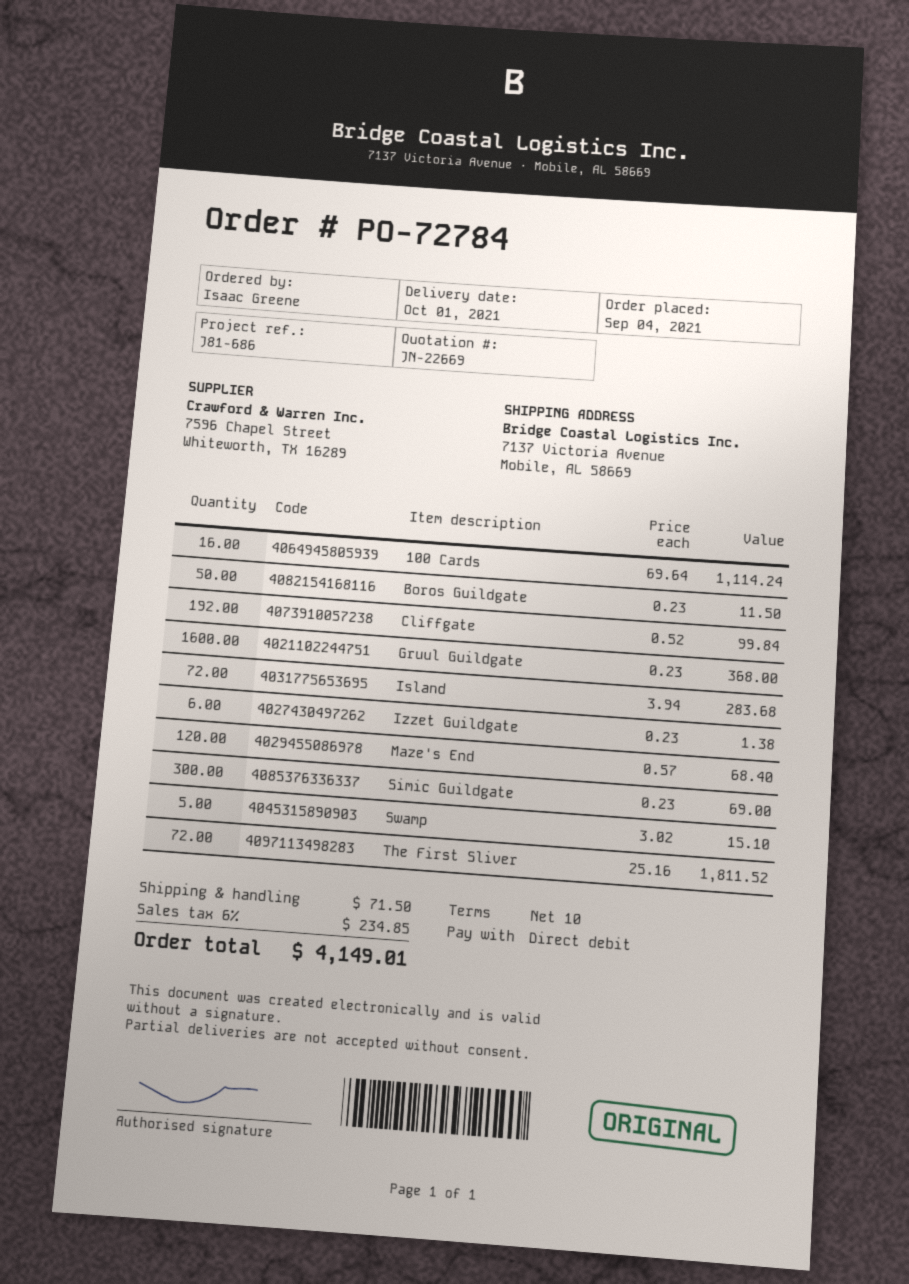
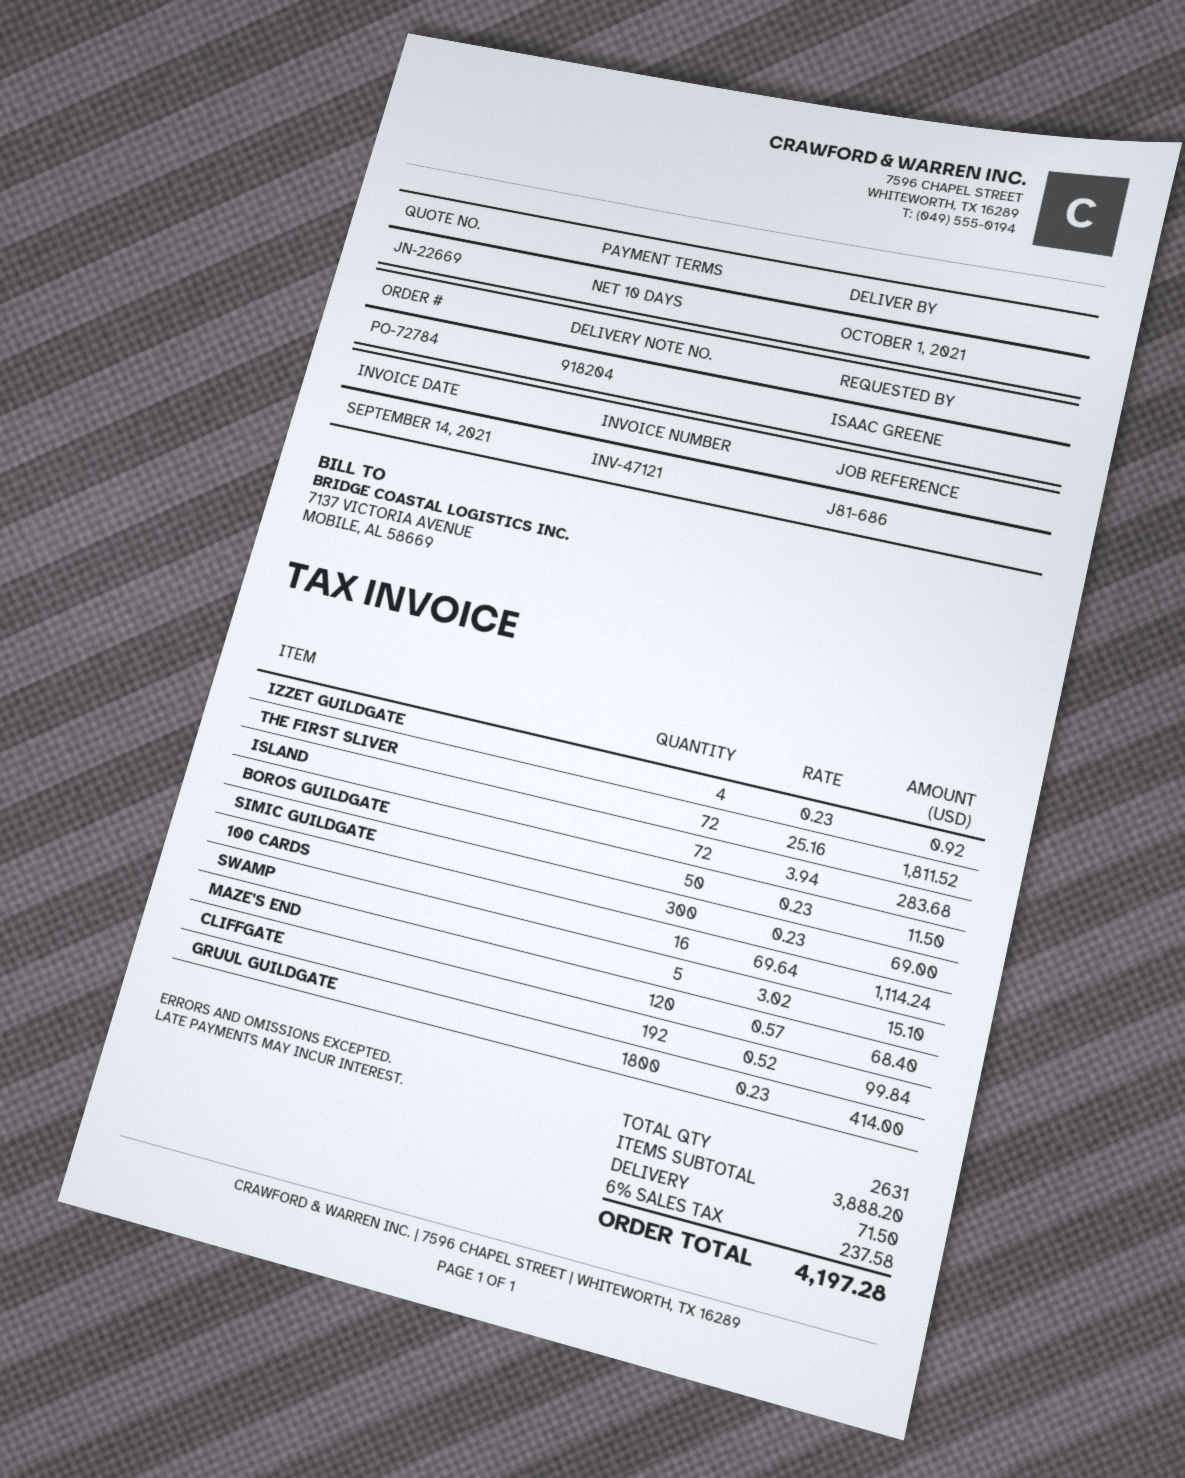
Gruul Guildgate: 1600 x 0.23 = 368.00 -> 1800 x 0.23 = 414.00
Izzet Guildgate: 6 x 0.23 = 1.38 -> 4 x 0.23 = 0.92
tax: 6% = 234.85 -> 6% = 237.58
total: 4149.01 -> 4197.28

